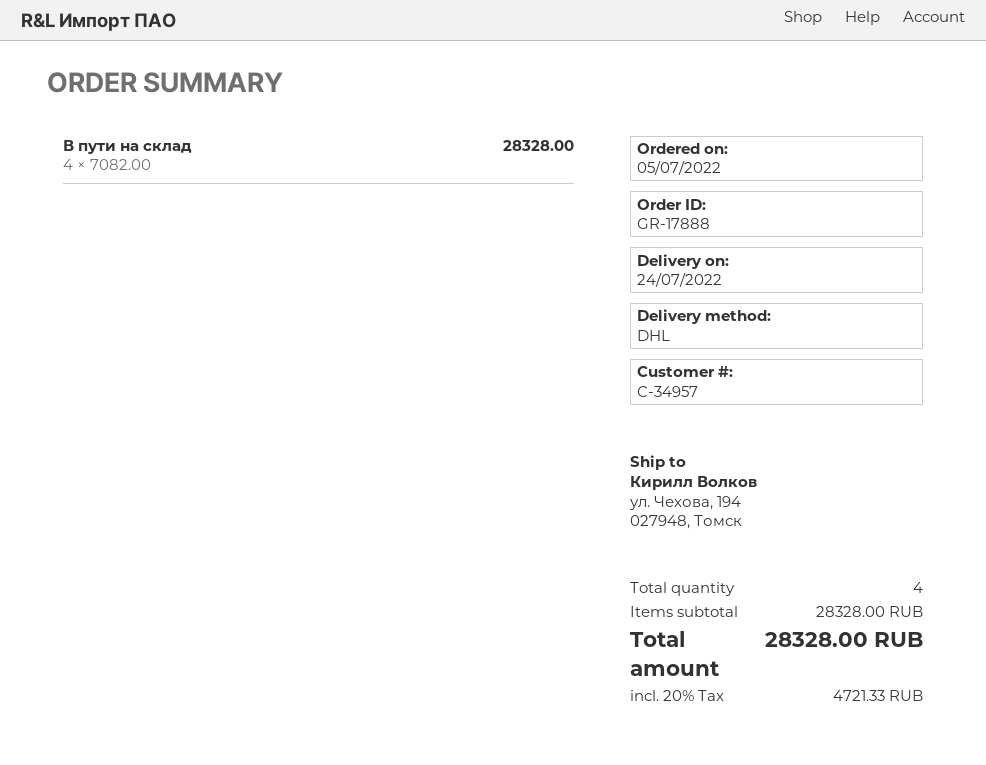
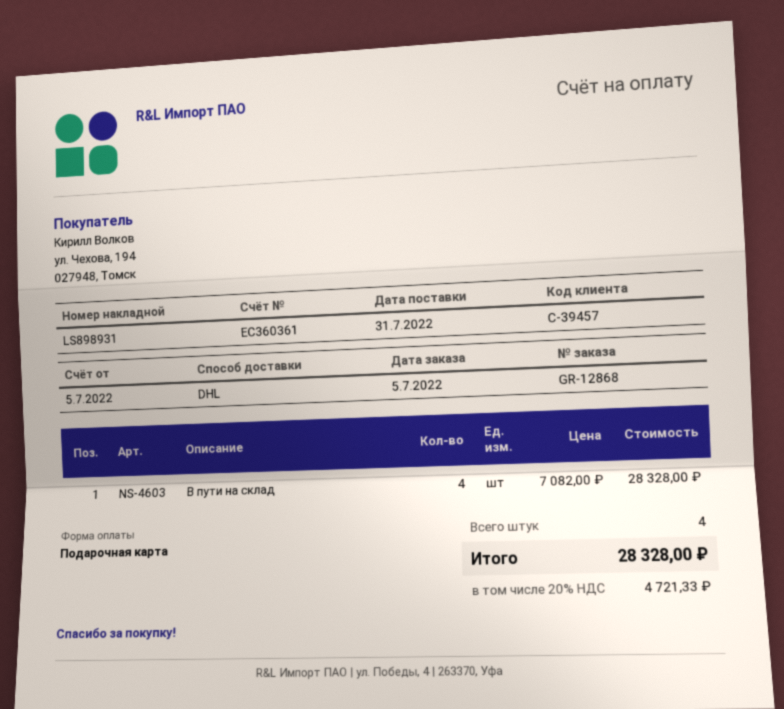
order number: GR-17888 -> GR-12868
delivery date: 2022-07-24 -> 2022-07-31
customer number: C-34957 -> C-39457

